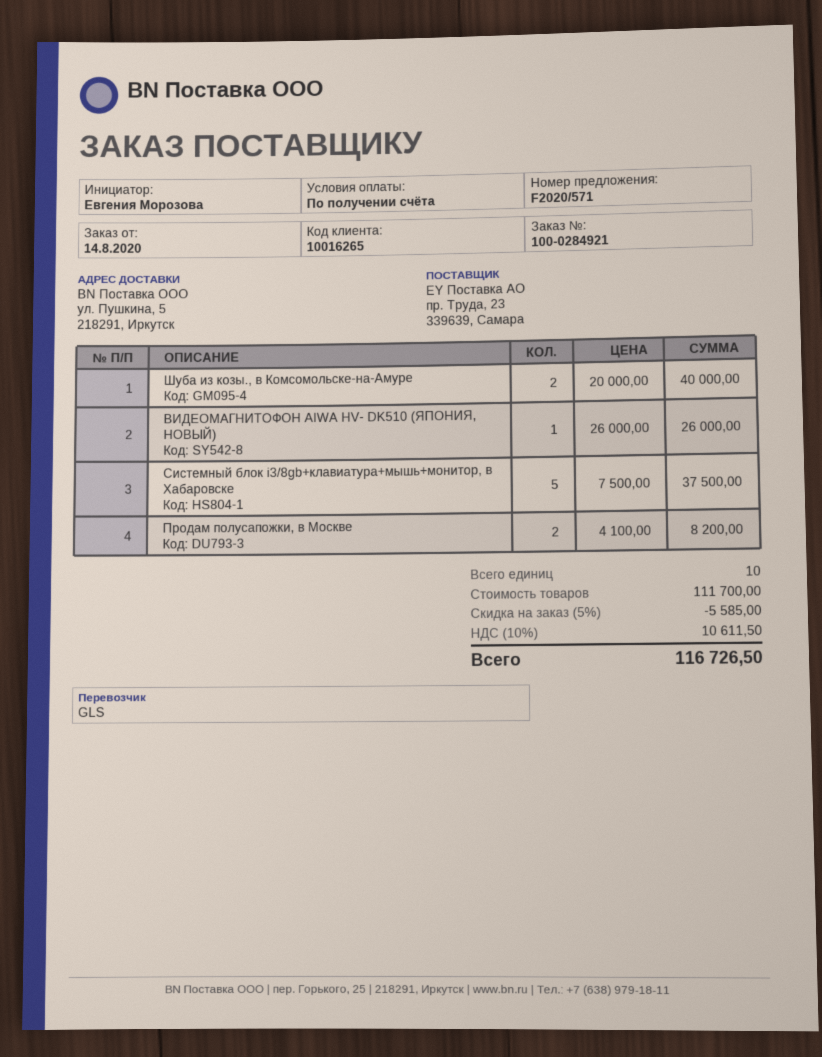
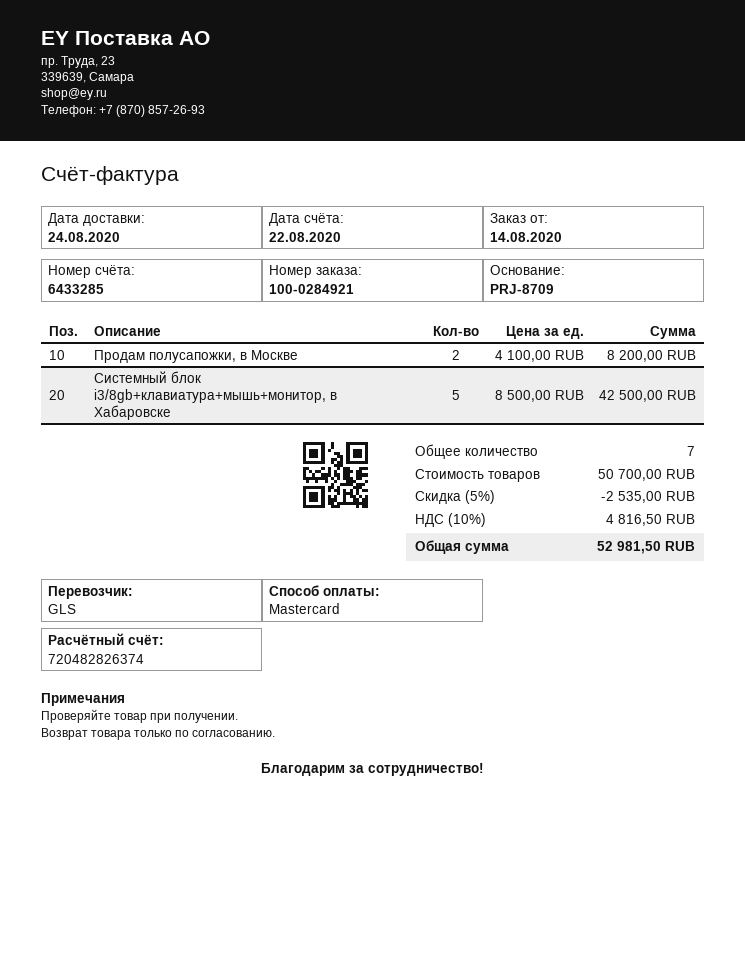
Шуба из козы., в Комсомольске-на-Амуре: 2 x 20000.00 = 40000.00 -> none
ВИДЕОМАГНИТОФОН AIWA HV- DK510 (ЯПОНИЯ, НОВЫЙ): 1 x 26000.00 = 26000.00 -> none
Системный блок i3/8gb+клавиатура+мышь+монитор, в Хабаровске: 5 x 7500.00 = 37500.00 -> 5 x 8500.00 = 42500.00
total quantity: 10 -> 7
subtotal: 111700.00 -> 50700.00
discount: 5% = 5585.00 -> 5% = 2535.00
tax: 10% = 10611.50 -> 10% = 4816.50
total: 116726.50 -> 52981.50

